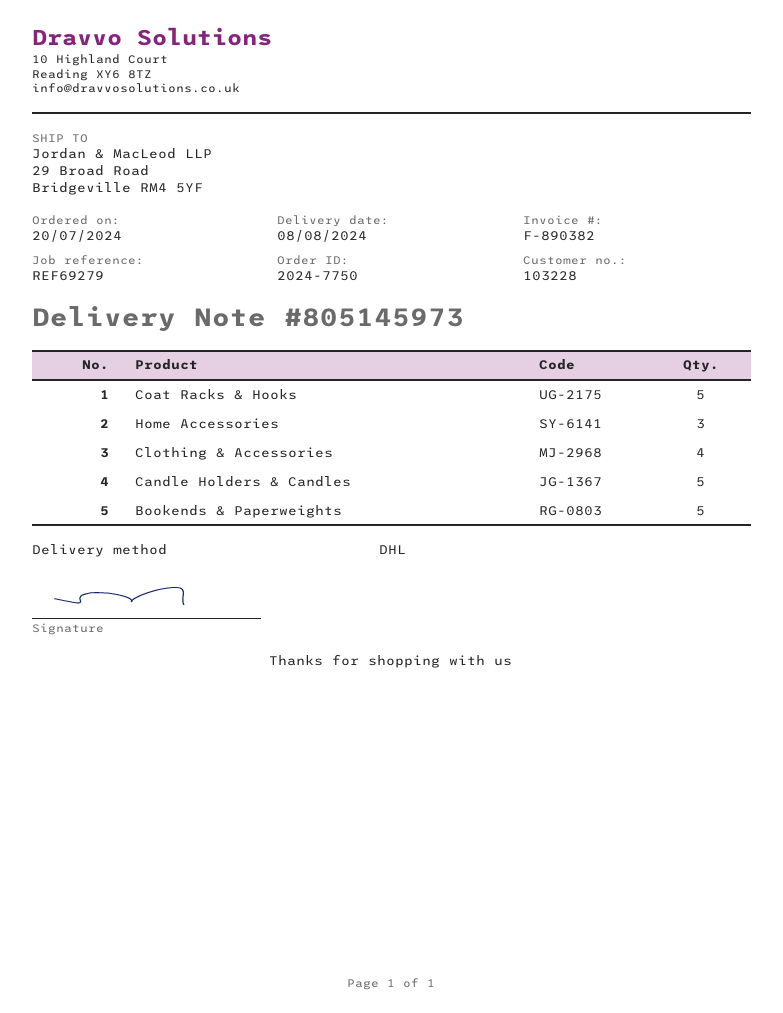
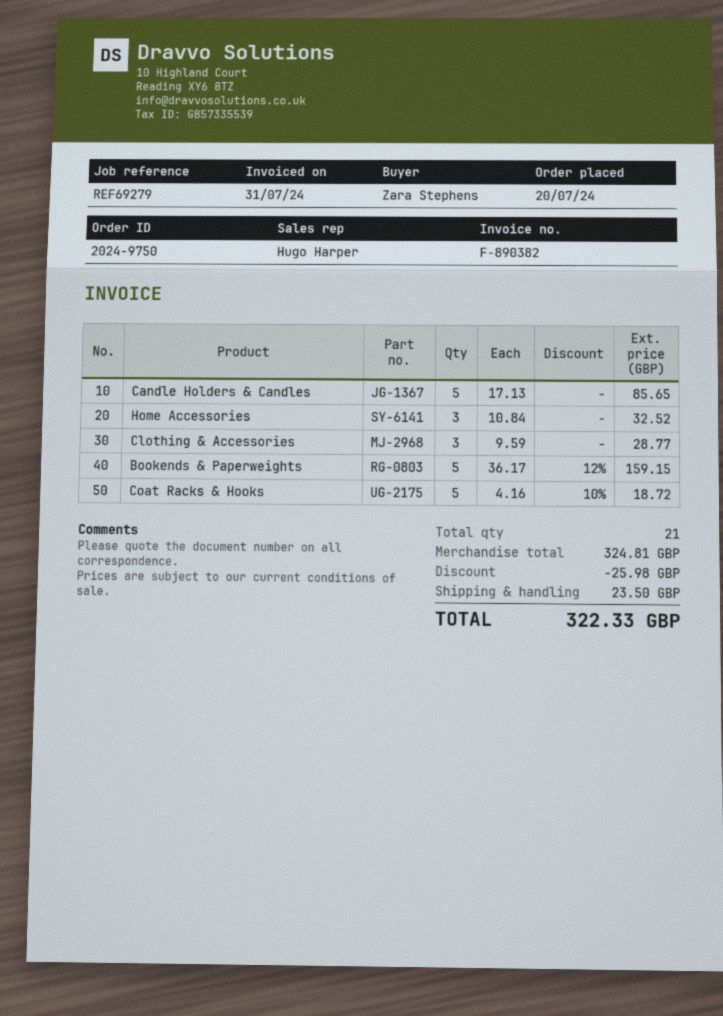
order number: 2024-7750 -> 2024-9750
Clothing & Accessories: 4 -> 3

